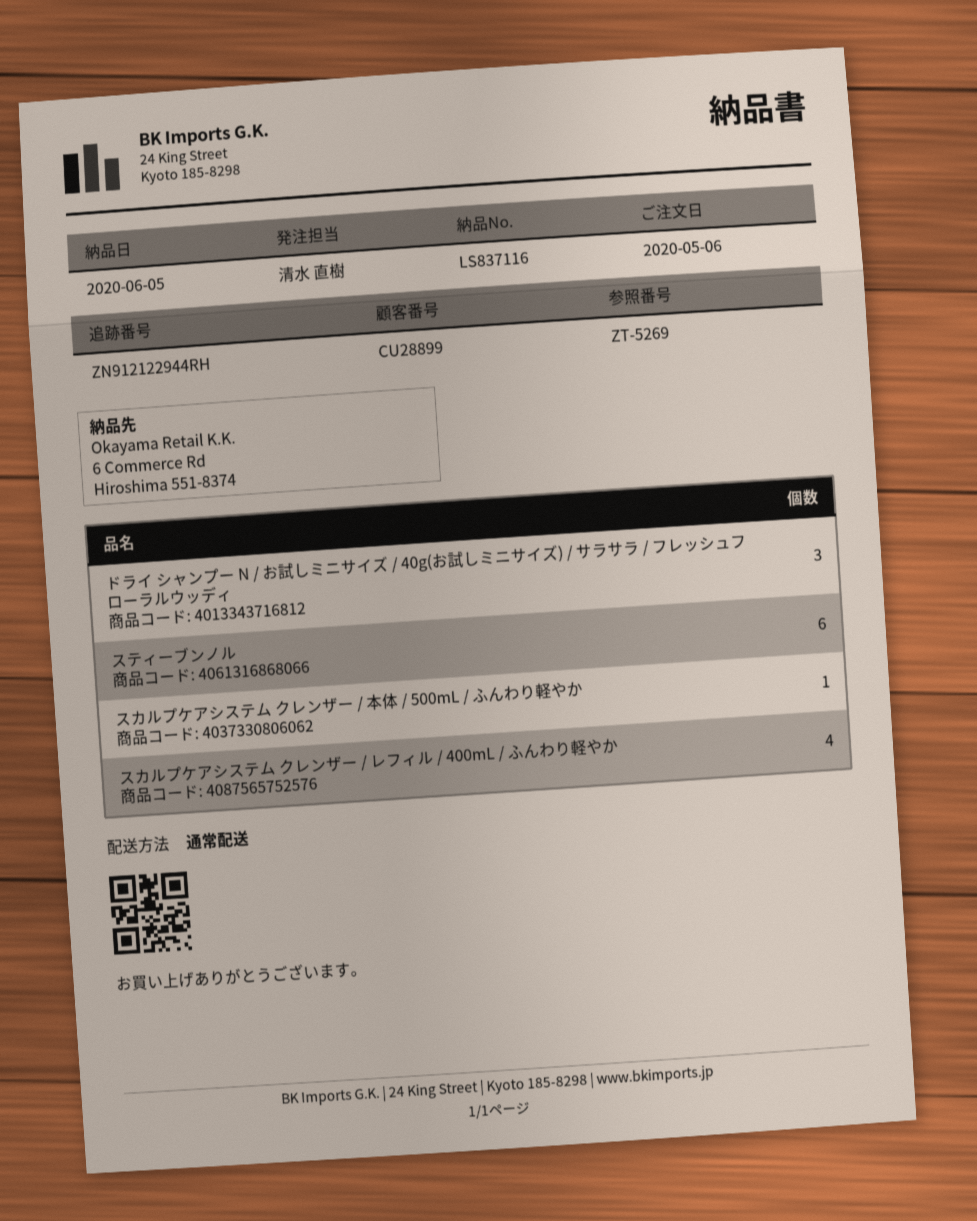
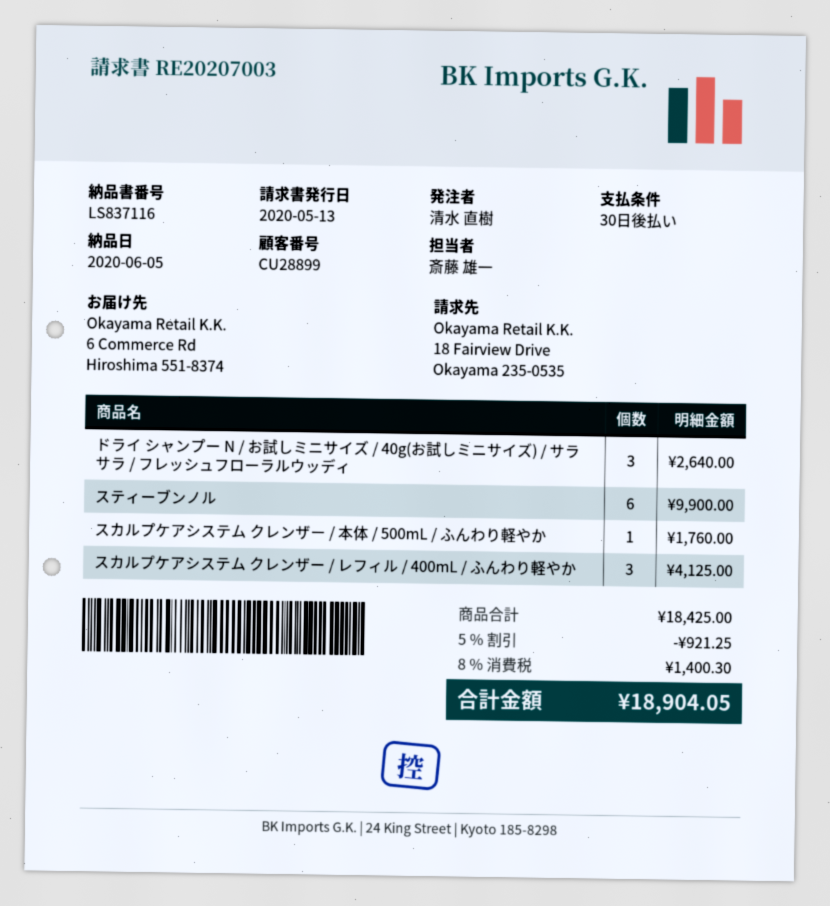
スカルプケアシステム クレンザー / レフィル / 400mL / ふんわり軽やか: 4 -> 3

